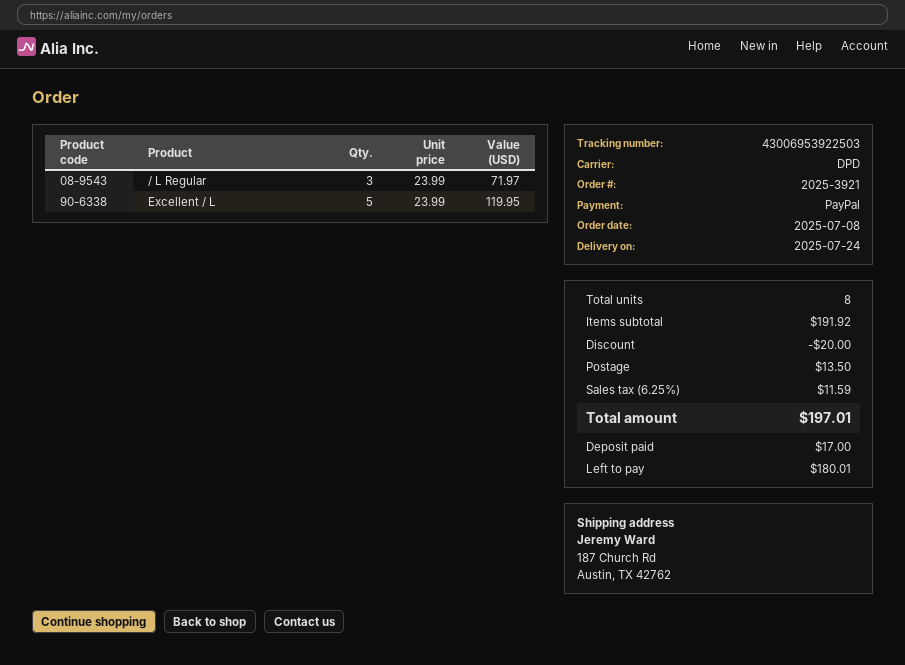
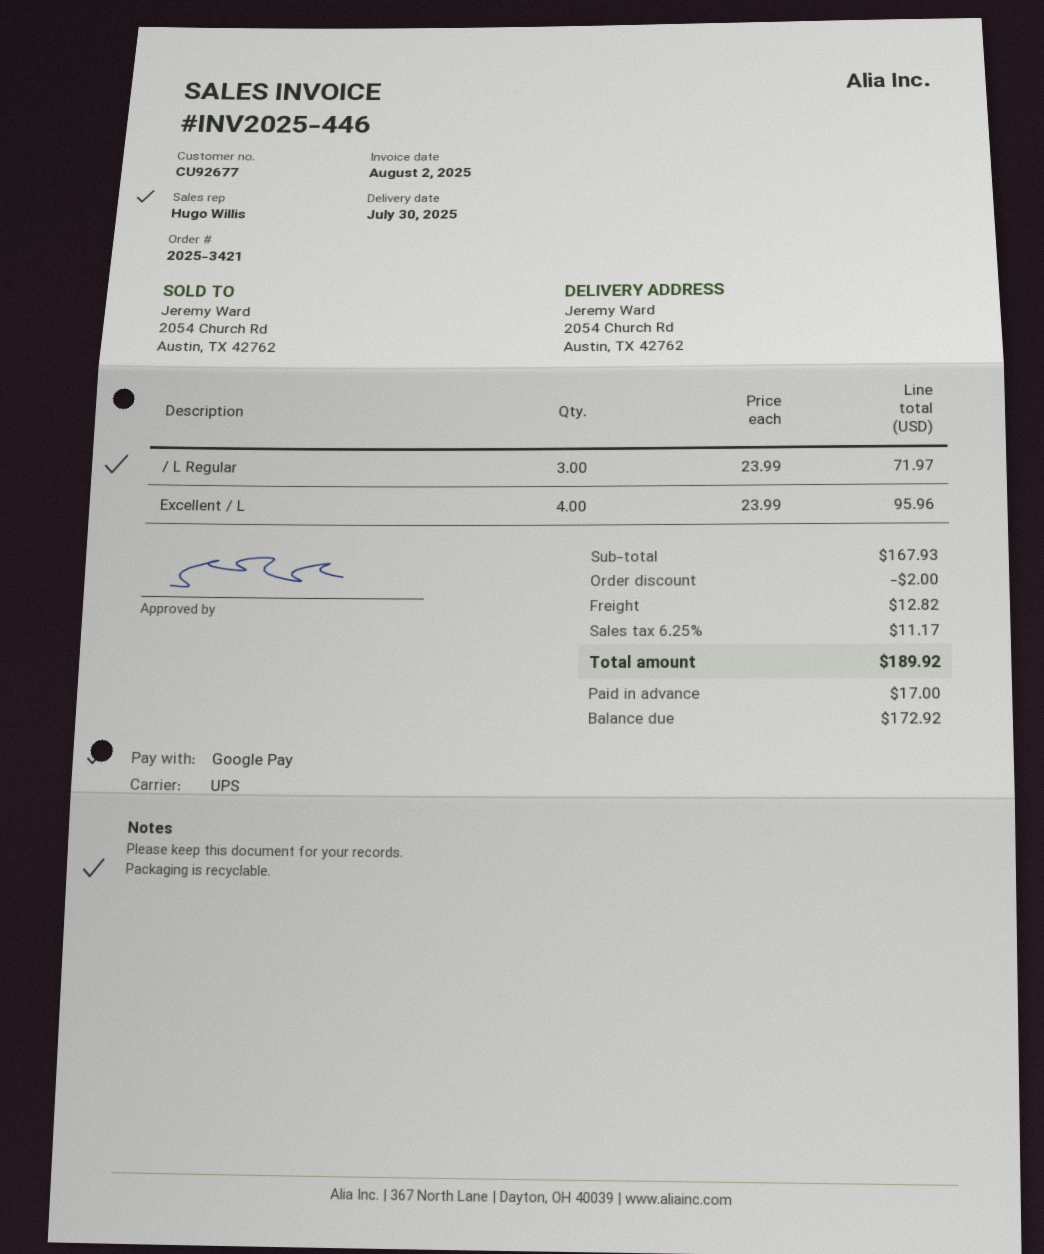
order number: 2025-3921 -> 2025-3421
delivery date: 2025-07-24 -> 2025-07-30
payment method: PayPal -> Google Pay
shipping method: DPD -> UPS
ship to: 187 Church Rd, Austin, TX 42762 -> 2054 Church Rd, Austin, TX 42762
Excellent / L: 5 x 23.99 = 119.95 -> 4 x 23.99 = 95.96
subtotal: 191.92 -> 167.93
discount: 20.00 -> 2.00
shipping: 13.50 -> 12.82
tax: 6.25% = 11.59 -> 6.25% = 11.17
total: 197.01 -> 189.92
balance: 180.01 -> 172.92

